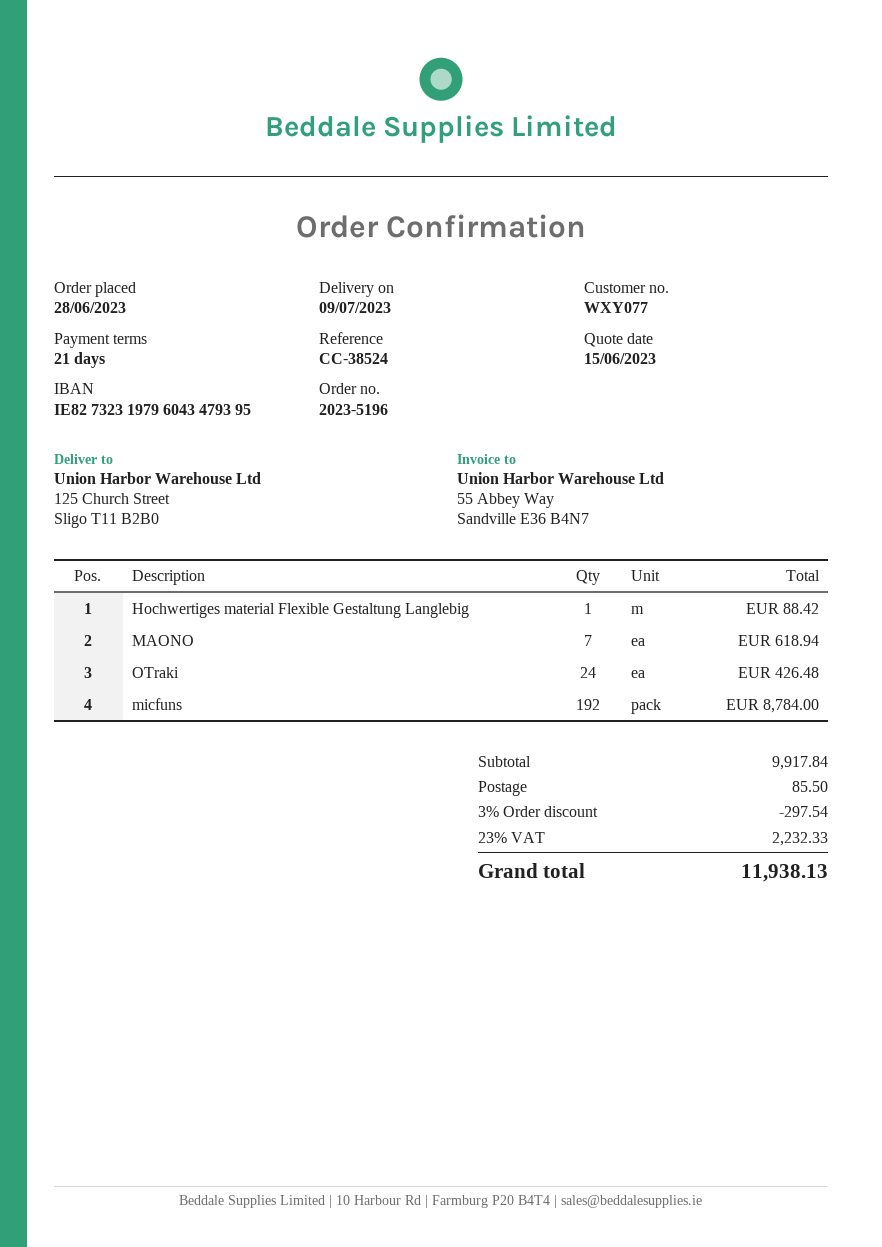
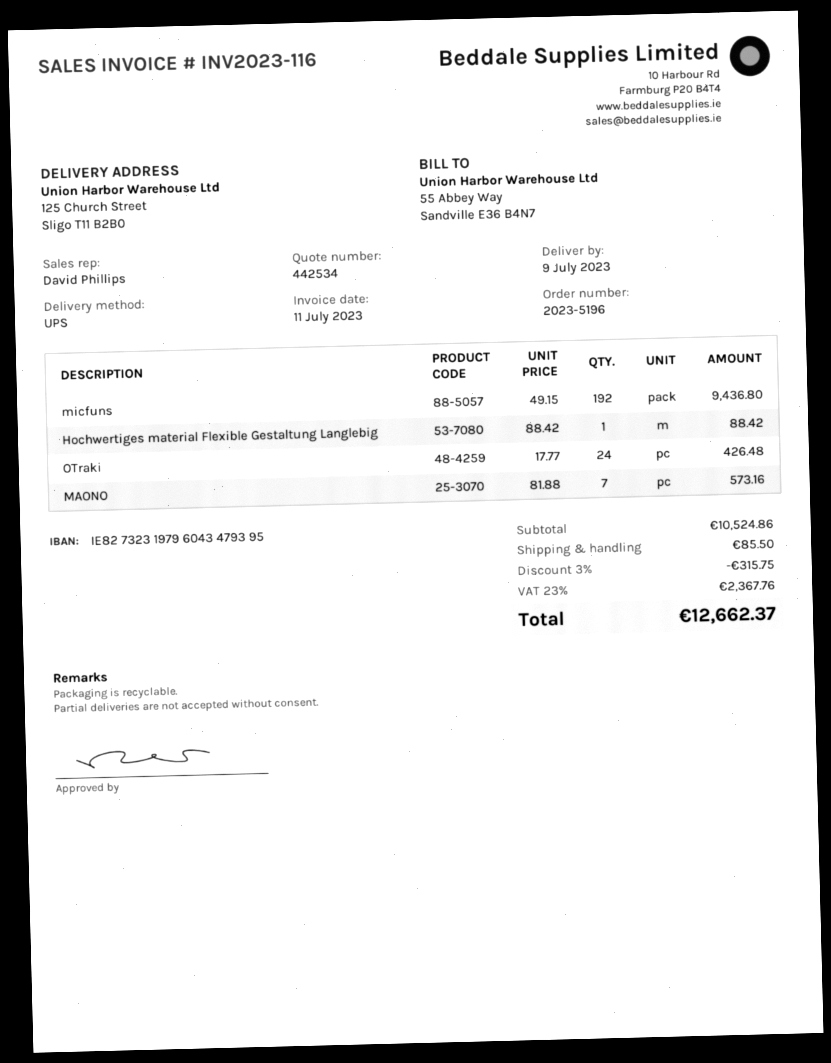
MAONO: 7 for 618.94 -> 7 for 573.16
micfuns: 192 for 8784.00 -> 192 for 9436.80
subtotal: 9917.84 -> 10524.86
discount: 3% = 297.54 -> 3% = 315.75
tax: 23% = 2232.33 -> 23% = 2367.76
total: 11938.13 -> 12662.37

